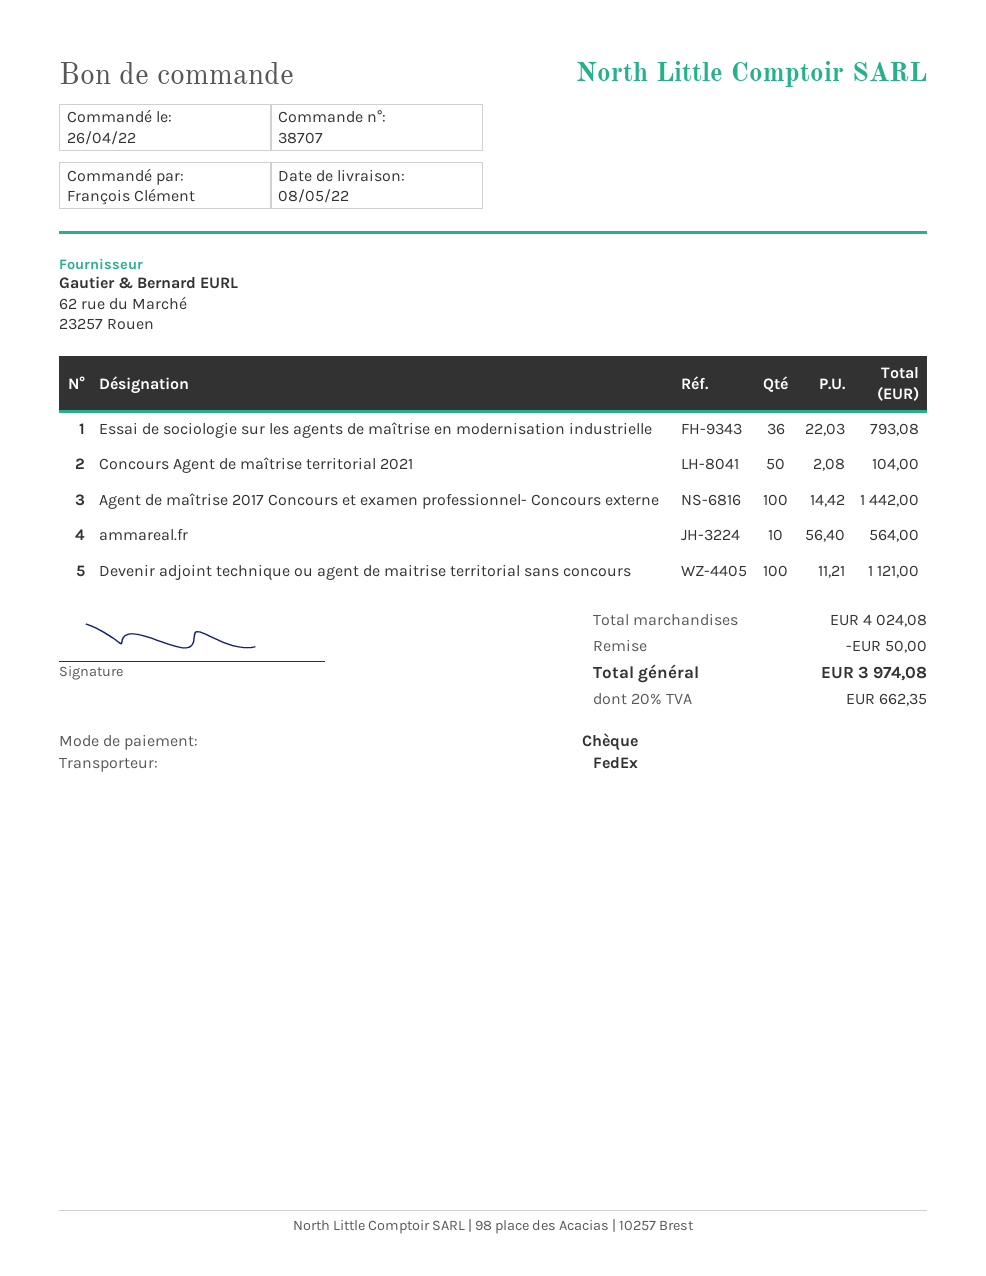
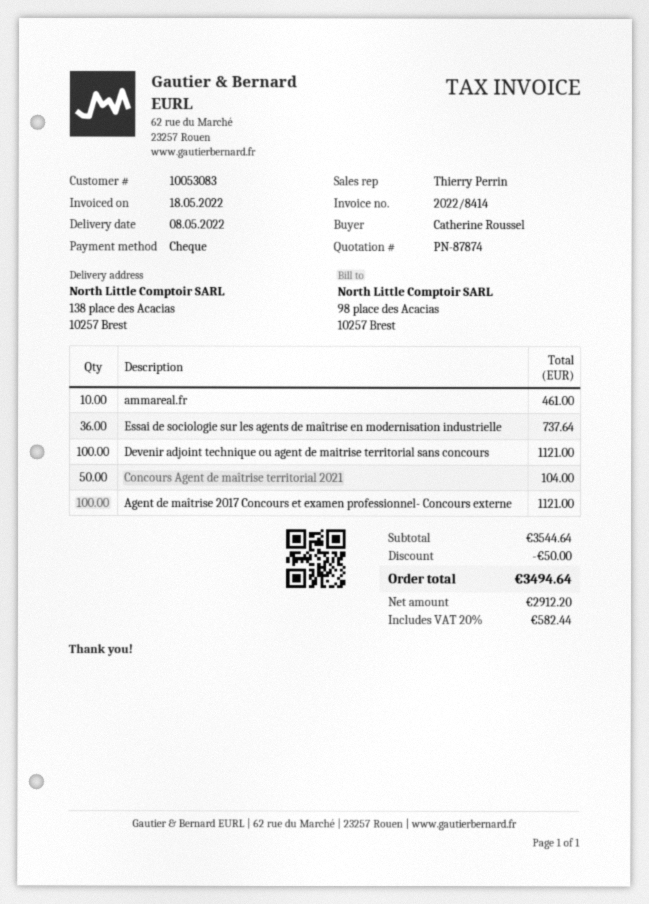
ordered by: François Clément -> Catherine Roussel
Essai de sociologie sur les agents de maîtrise en modernisation industrielle: 36 for 793.08 -> 36 for 737.64
Agent de maîtrise 2017 Concours et examen professionnel- Concours externe: 100 for 1442.00 -> 100 for 1121.00
ammareal.fr: 10 for 564.00 -> 10 for 461.00
subtotal: 4024.08 -> 3544.64
tax: 20% = 662.35 -> 20% = 582.44
total: 3974.08 -> 3494.64

